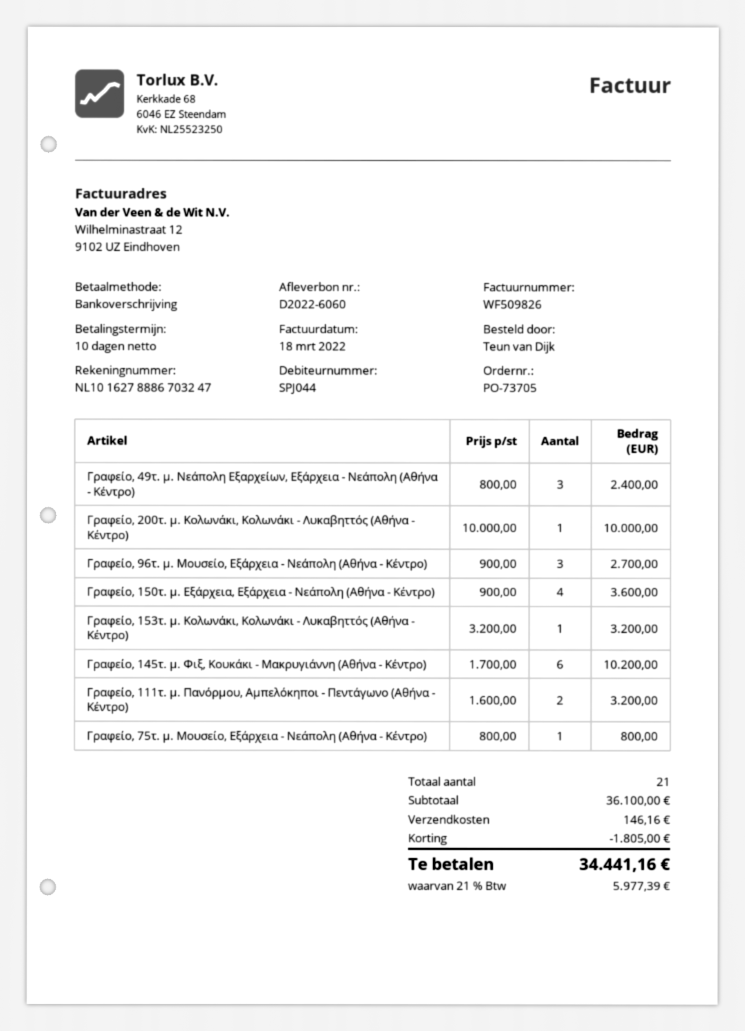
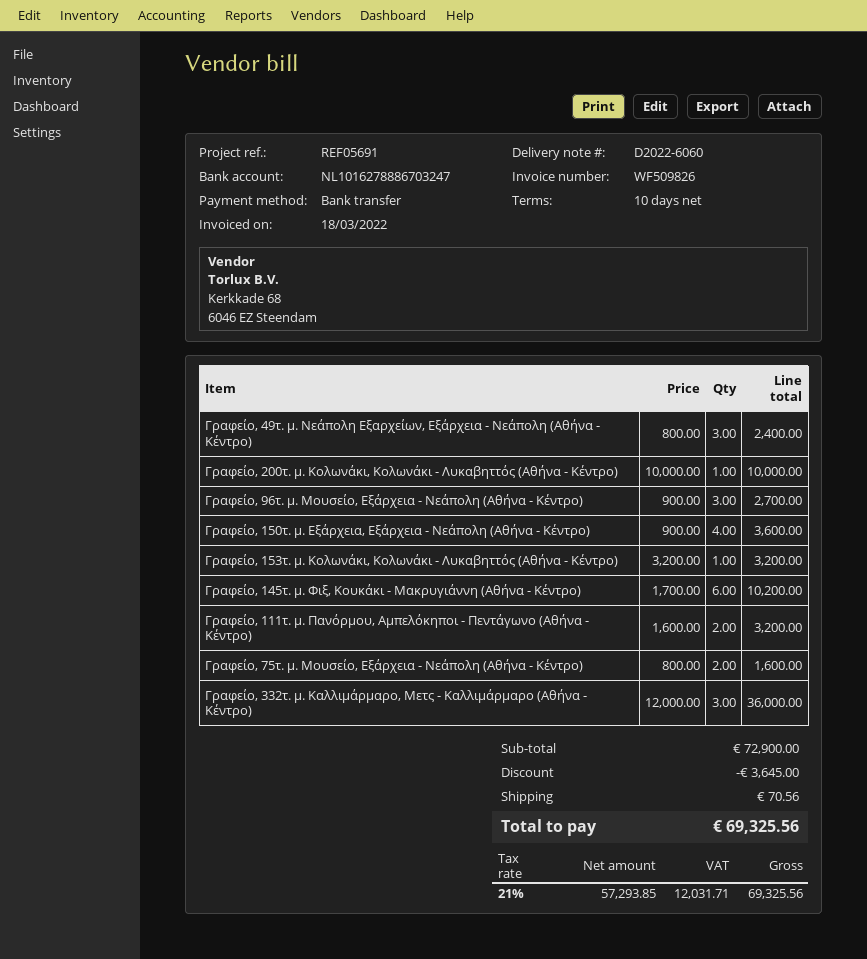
Γραφείο, 75τ. μ. Μουσείο, Εξάρχεια - Νεάπολη (Αθήνα - Κέντρο): 1 x 800.00 = 800.00 -> 2 x 800.00 = 1600.00
Γραφείο, 332τ. μ. Καλλιμάρμαρο, Μετς - Καλλιμάρμαρο (Αθήνα - Κέντρο): none -> 3 x 12000.00 = 36000.00
subtotal: 36100.00 -> 72900.00
discount: 1805.00 -> 3645.00
shipping: 146.16 -> 70.56
tax: 21% = 5977.39 -> 21% = 12031.71
total: 34441.16 -> 69325.56

